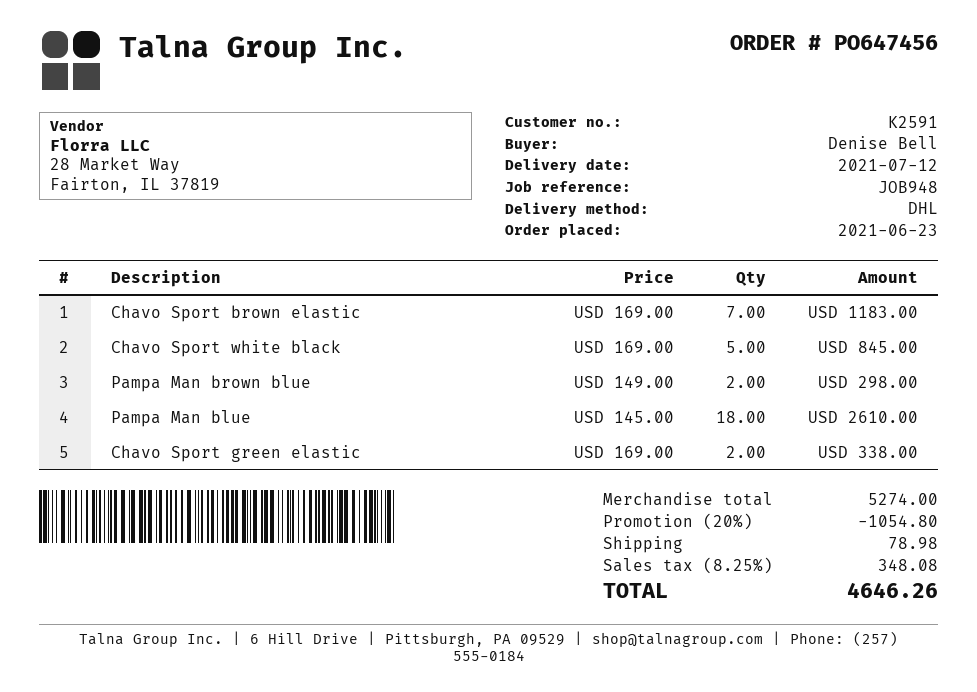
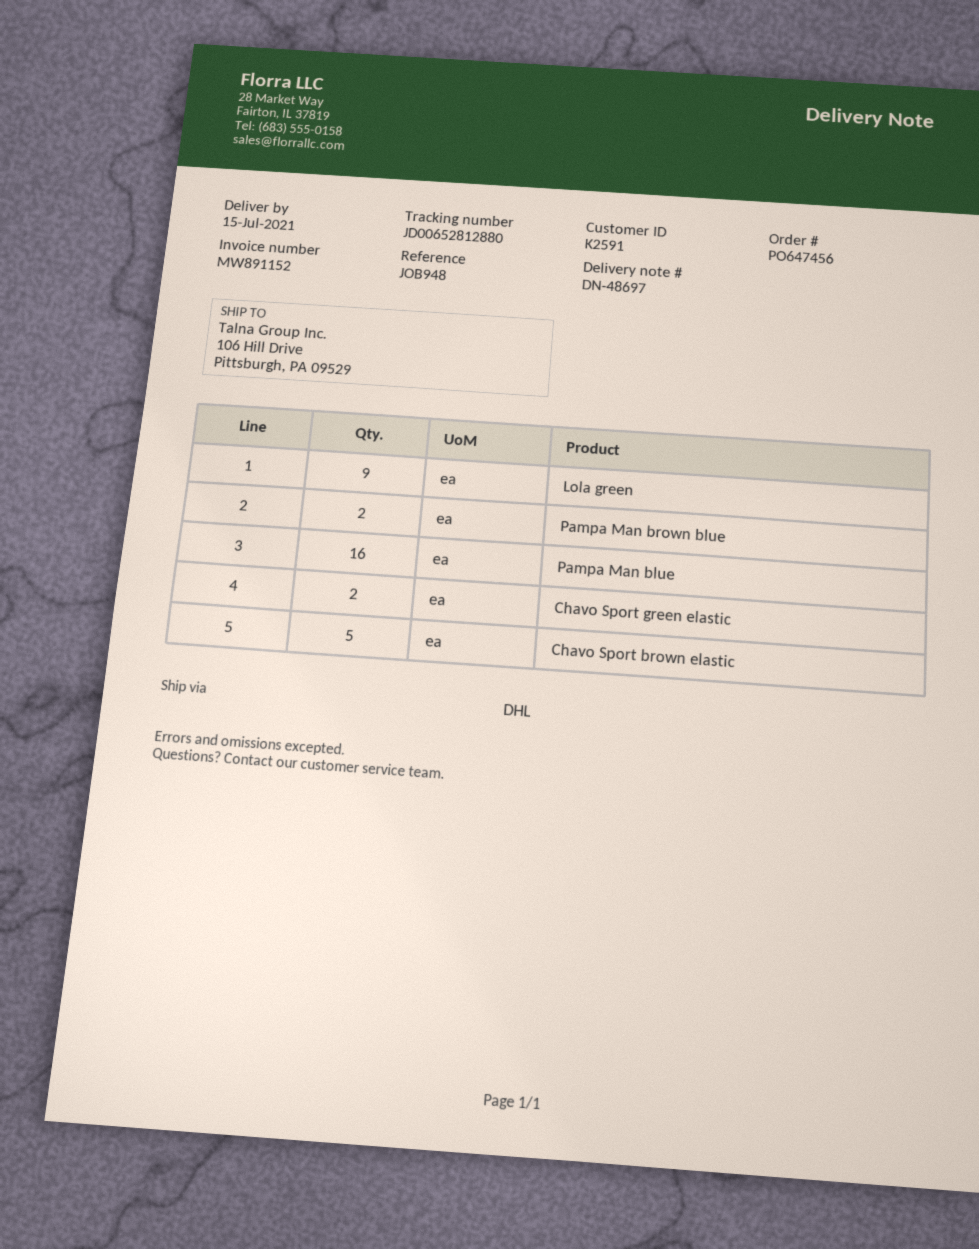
delivery date: 2021-07-12 -> 2021-07-15
Chavo Sport brown elastic: 7 -> 5
Chavo Sport white black: 5 -> none
Pampa Man blue: 18 -> 16
Lola green: none -> 9

